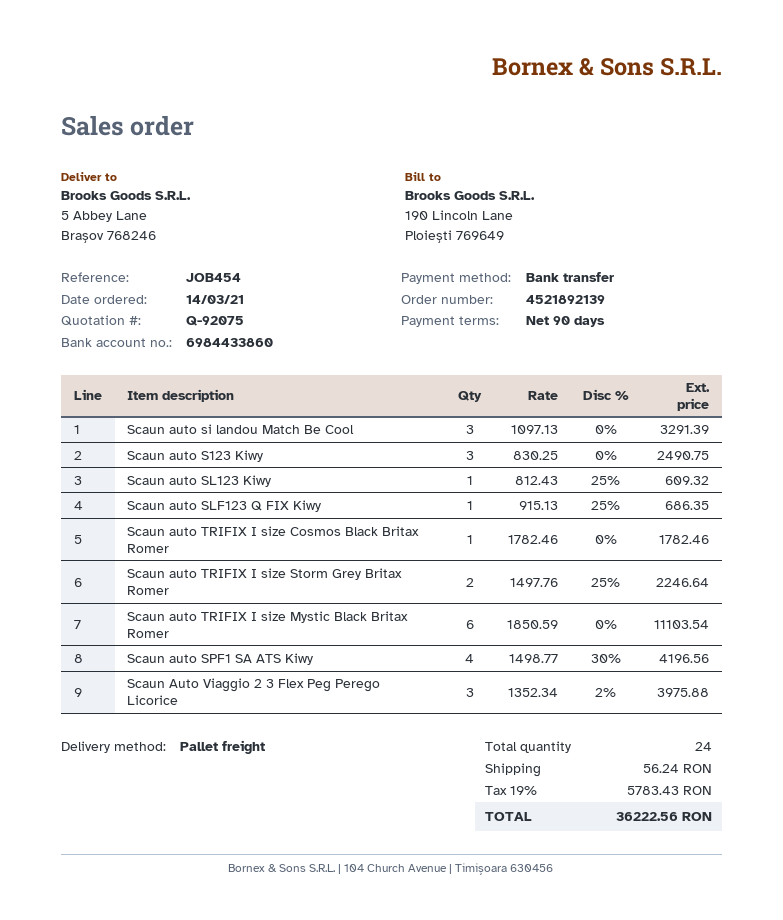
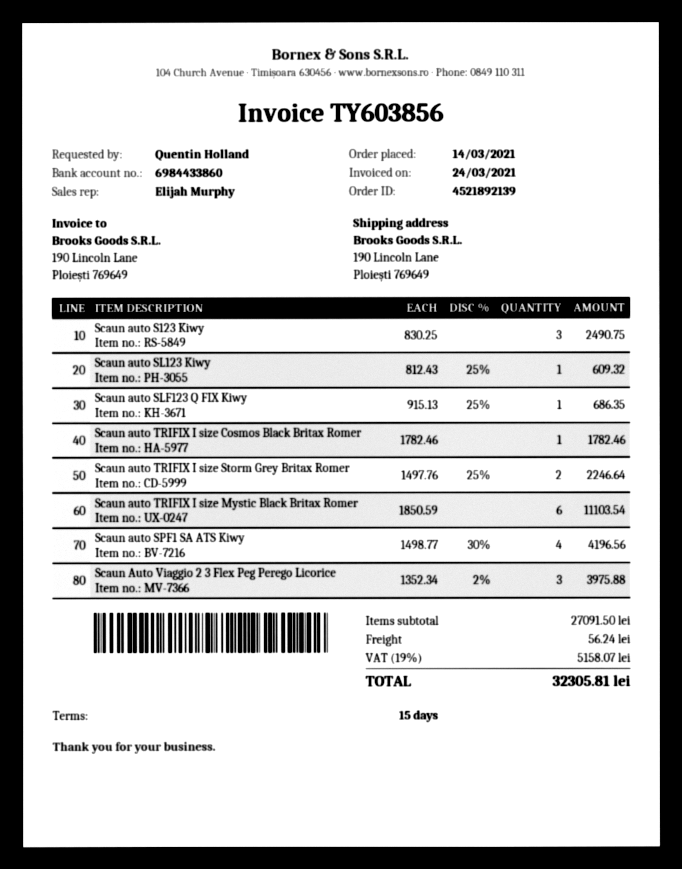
payment terms: 90 days -> 15 days
ship to: 5 Abbey Lane, Brașov 768246 -> 190 Lincoln Lane, Ploiești 769649
Scaun auto si landou Match Be Cool: 3 x 1097.13 = 3291.39 -> none
tax: 19% = 5783.43 -> 19% = 5158.07
total: 36222.56 -> 32305.81

